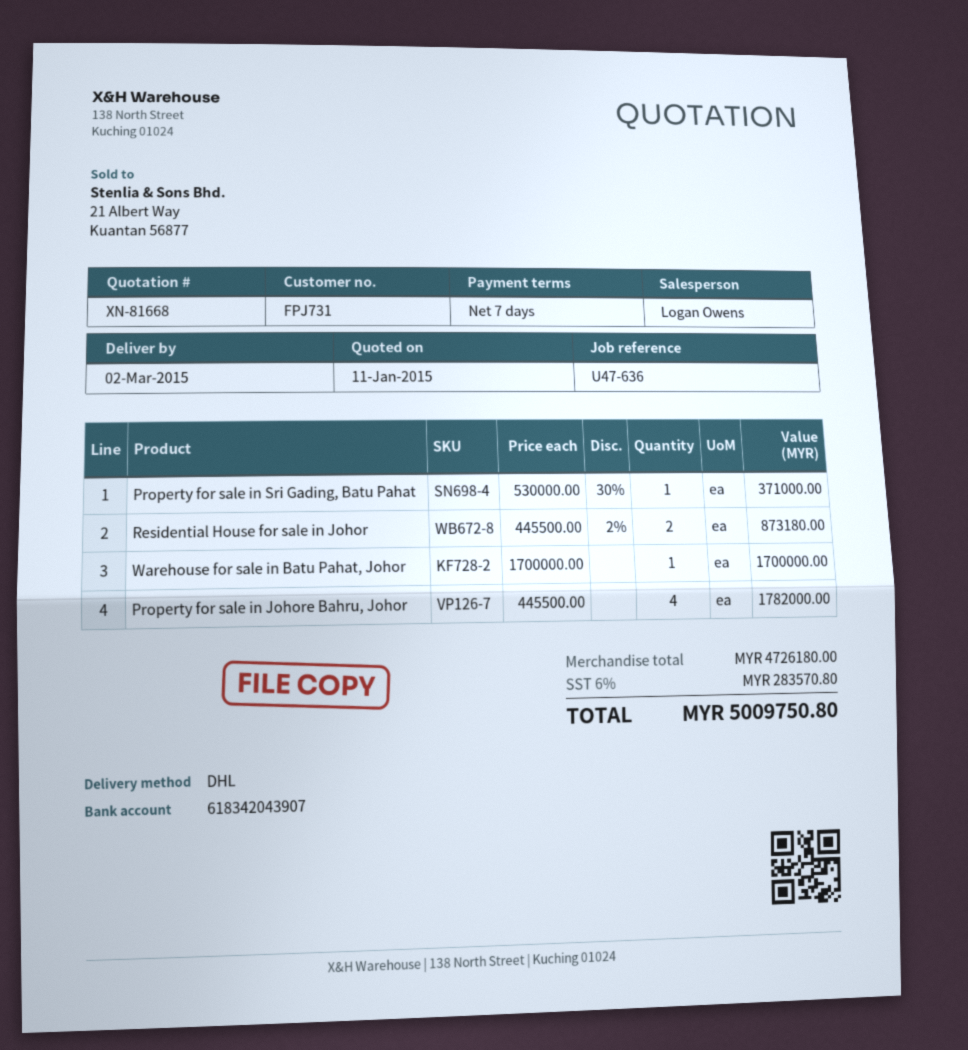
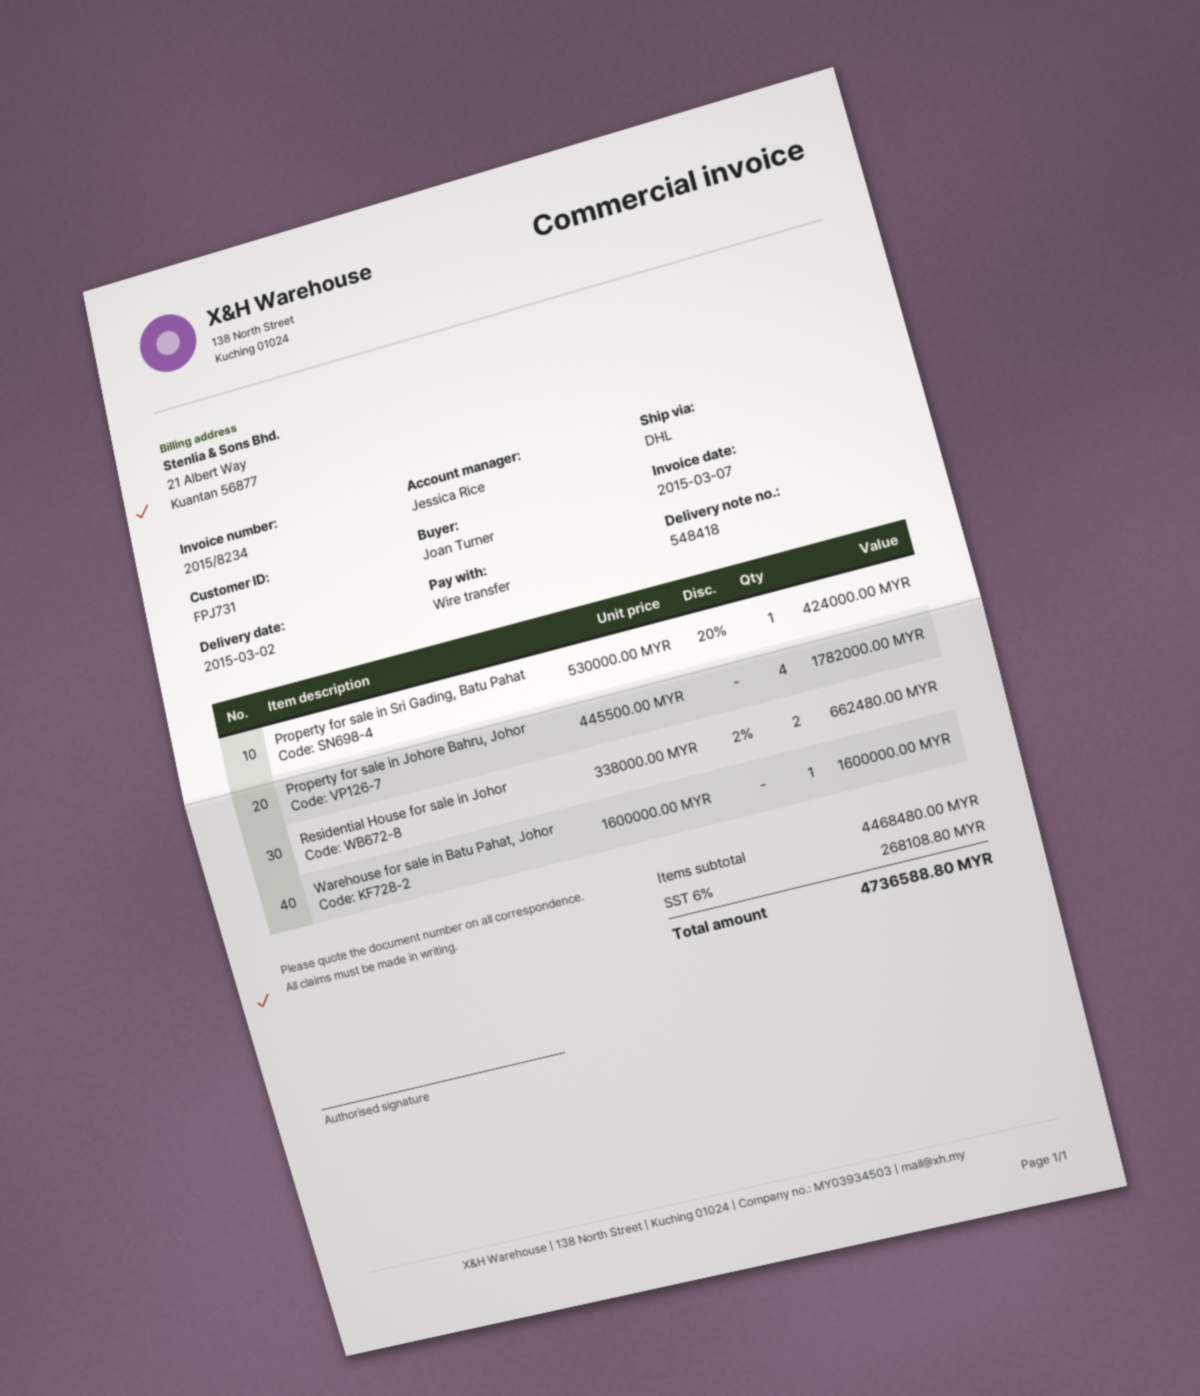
sales rep: Logan Owens -> Jessica Rice
Property for sale in Sri Gading, Batu Pahat: 1 x 530000.00 - 30% = 371000.00 -> 1 x 530000.00 - 20% = 424000.00
Residential House for sale in Johor: 2 x 445500.00 - 2% = 873180.00 -> 2 x 338000.00 - 2% = 662480.00
Warehouse for sale in Batu Pahat, Johor: 1 x 1700000.00 = 1700000.00 -> 1 x 1600000.00 = 1600000.00
subtotal: 4726180.00 -> 4468480.00
tax: 6% = 283570.80 -> 6% = 268108.80
total: 5009750.80 -> 4736588.80

